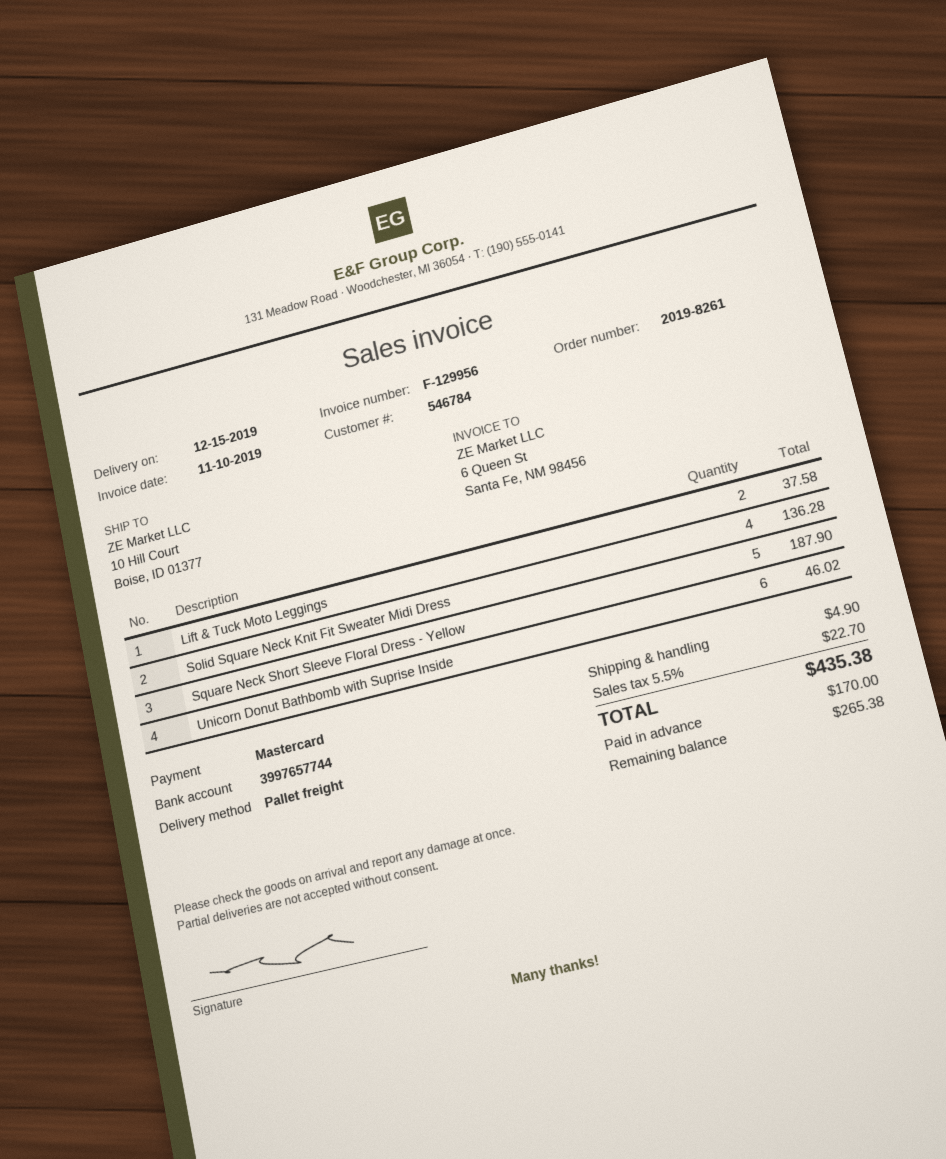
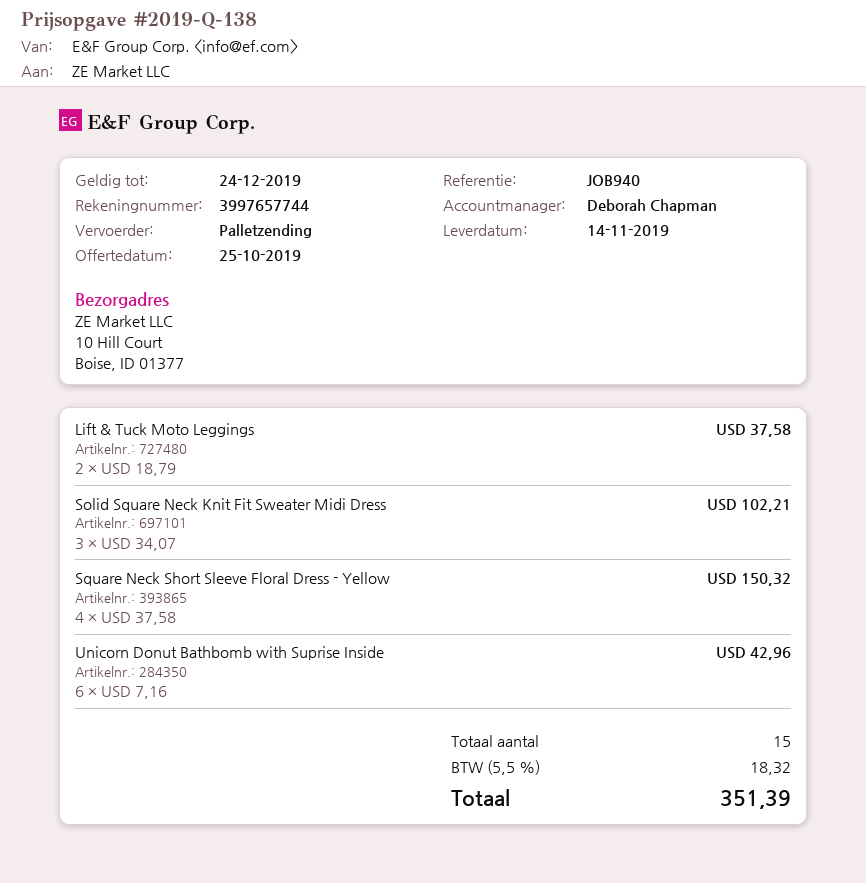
delivery date: 2019-12-15 -> 2019-11-14
Solid Square Neck Knit Fit Sweater Midi Dress: 4 for 136.28 -> 3 for 102.21
Square Neck Short Sleeve Floral Dress - Yellow: 5 for 187.90 -> 4 for 150.32
Unicorn Donut Bathbomb with Suprise Inside: 6 for 46.02 -> 6 for 42.96
shipping: 4.90 -> none
tax: 5.5% = 22.70 -> 5.5% = 18.32
total: 435.38 -> 351.39

